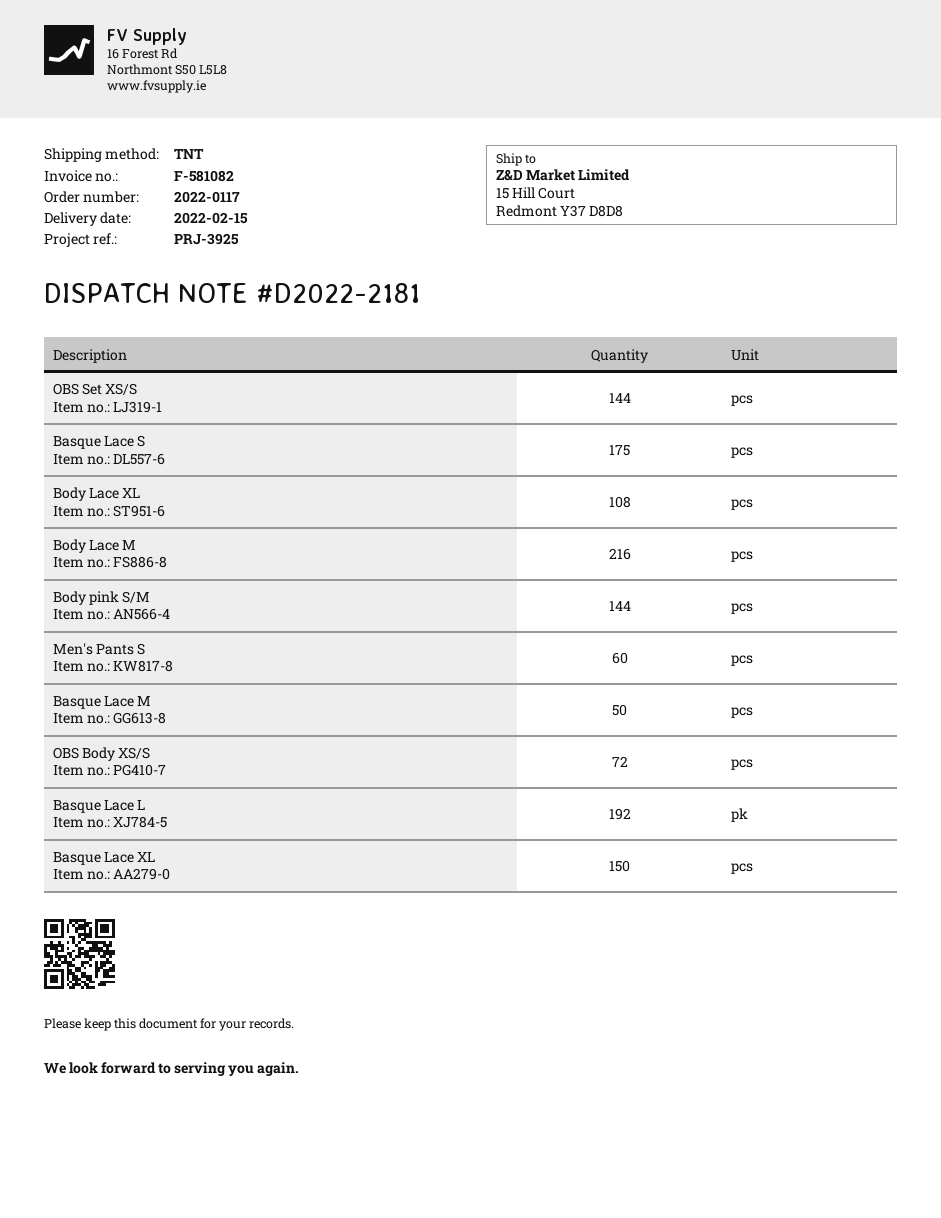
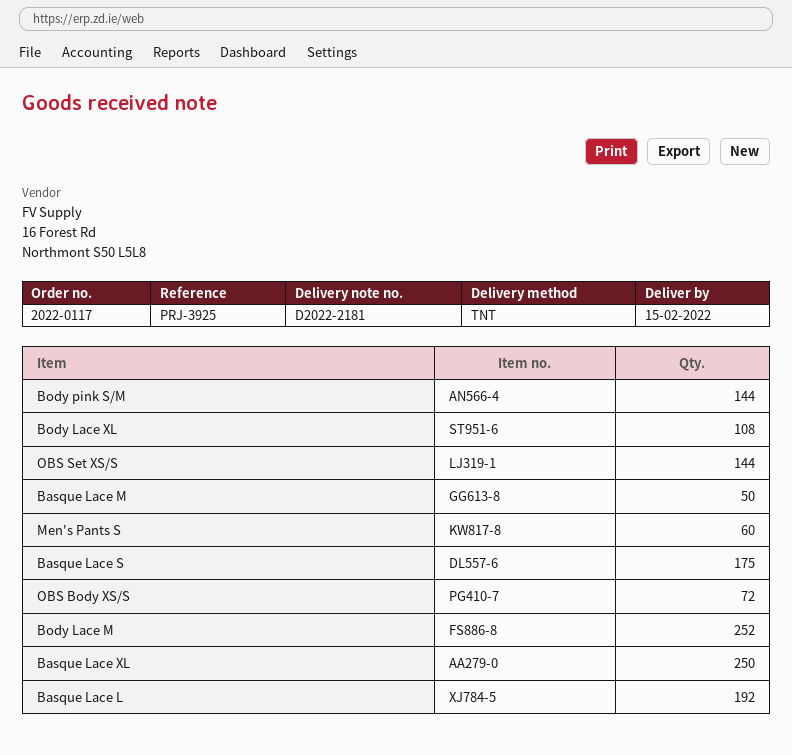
Body Lace M: 216 -> 252
Basque Lace XL: 150 -> 250

